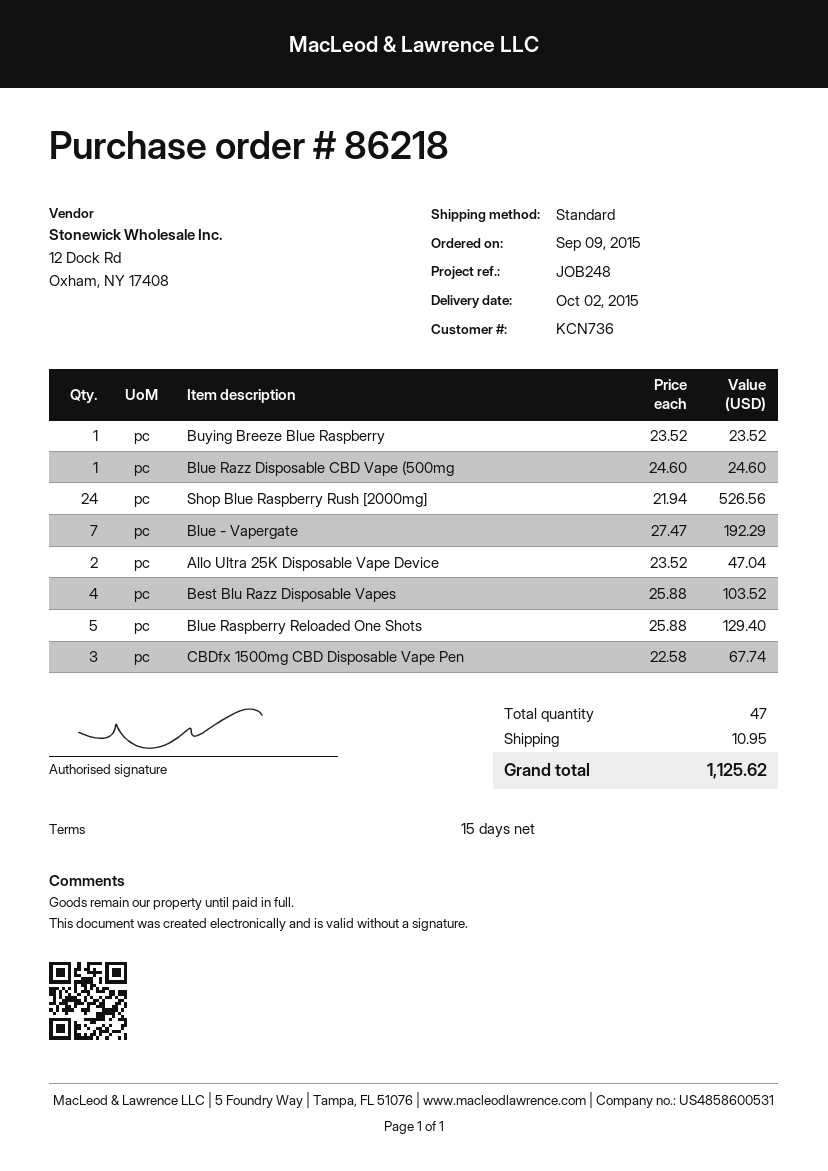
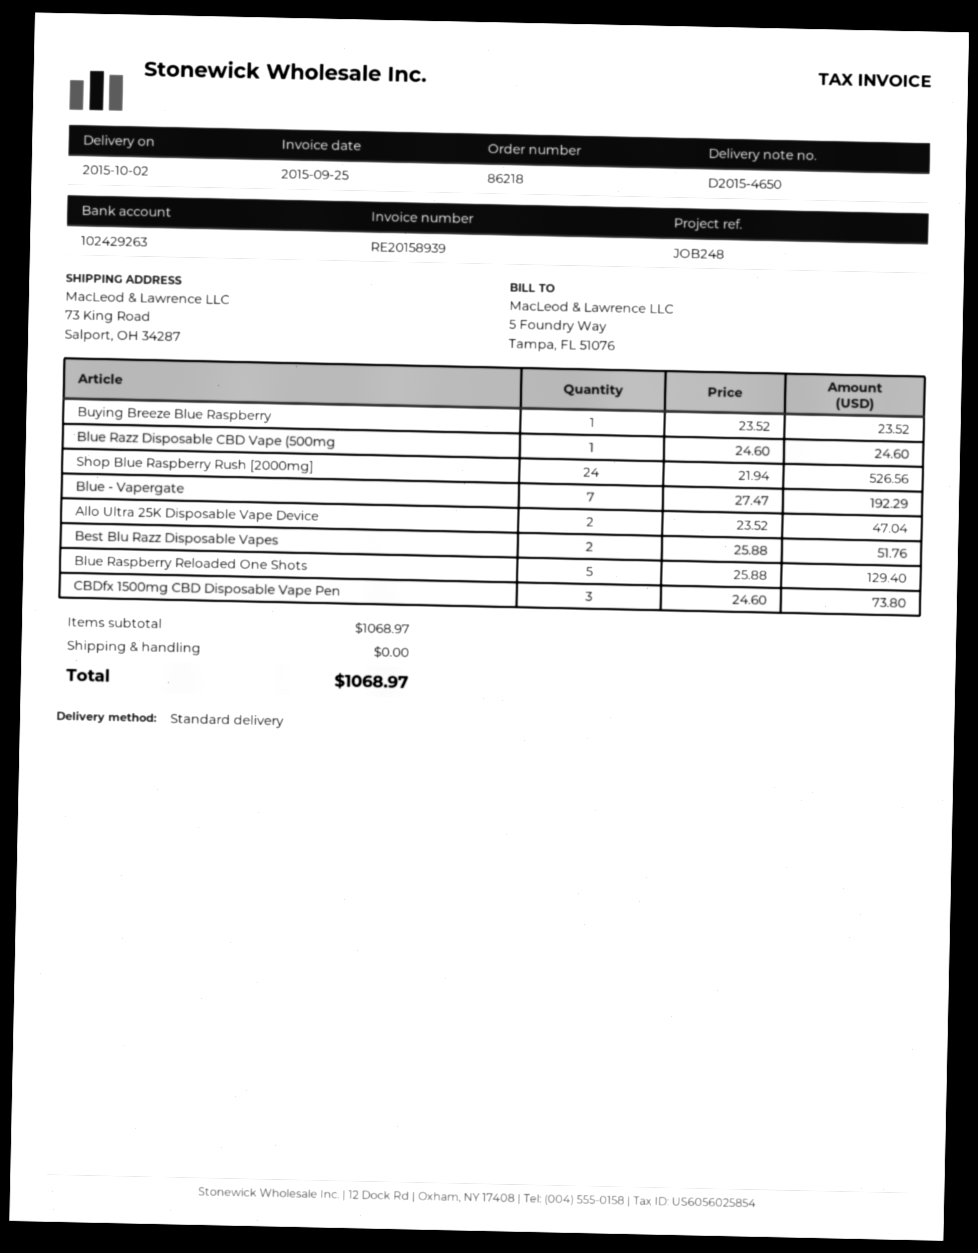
Best Blu Razz Disposable Vapes: 4 x 25.88 = 103.52 -> 2 x 25.88 = 51.76
CBDfx 1500mg CBD Disposable Vape Pen: 3 x 22.58 = 67.74 -> 3 x 24.60 = 73.80
shipping: 10.95 -> 0.00
total: 1125.62 -> 1068.97

